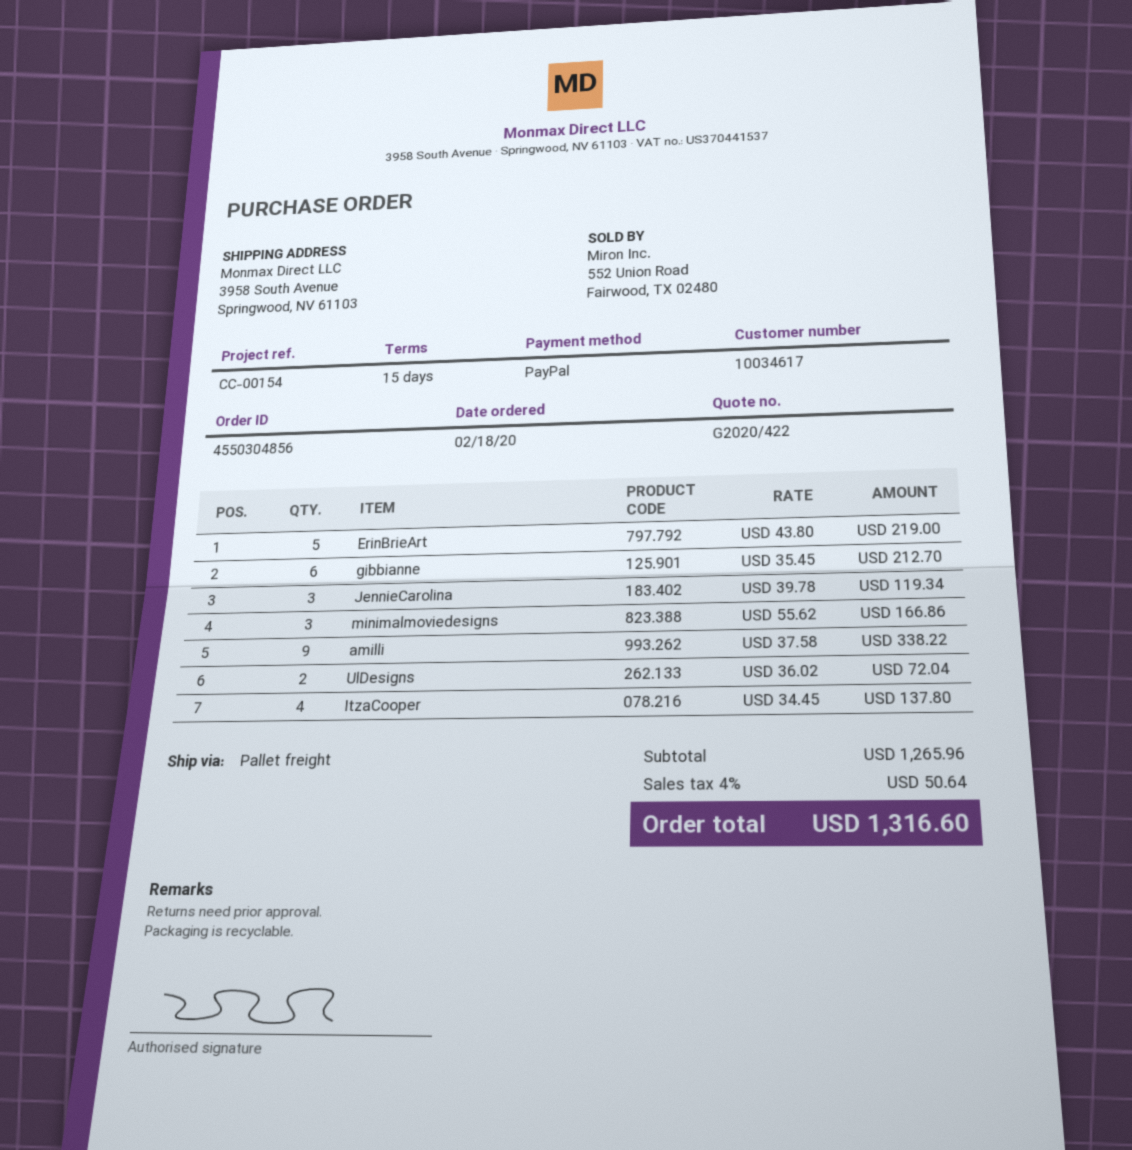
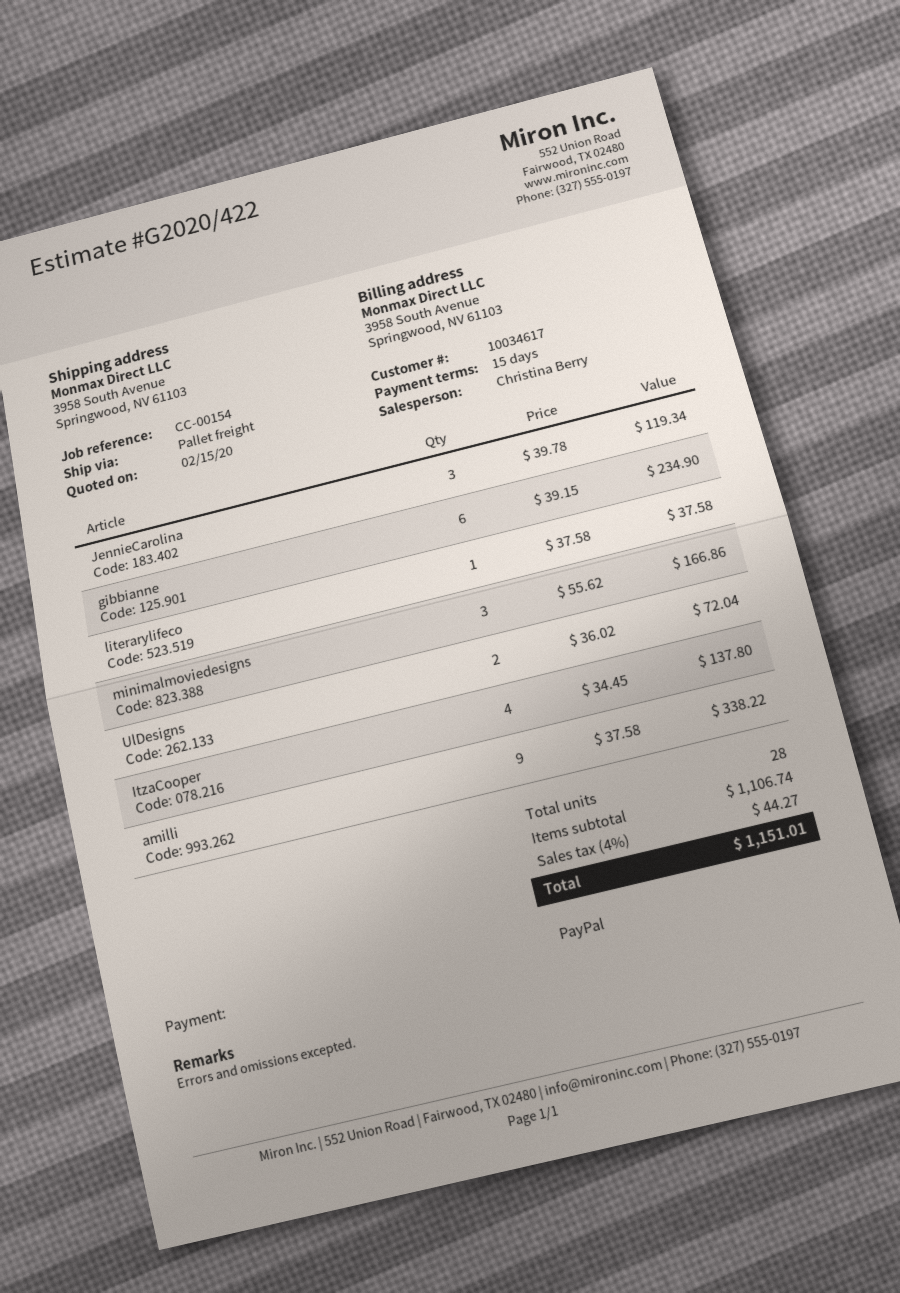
ErinBrieArt: 5 x 43.80 = 219.00 -> none
gibbianne: 6 x 35.45 = 212.70 -> 6 x 39.15 = 234.90
literarylifeco: none -> 1 x 37.58 = 37.58
subtotal: 1265.96 -> 1106.74
tax: 4% = 50.64 -> 4% = 44.27
total: 1316.60 -> 1151.01

